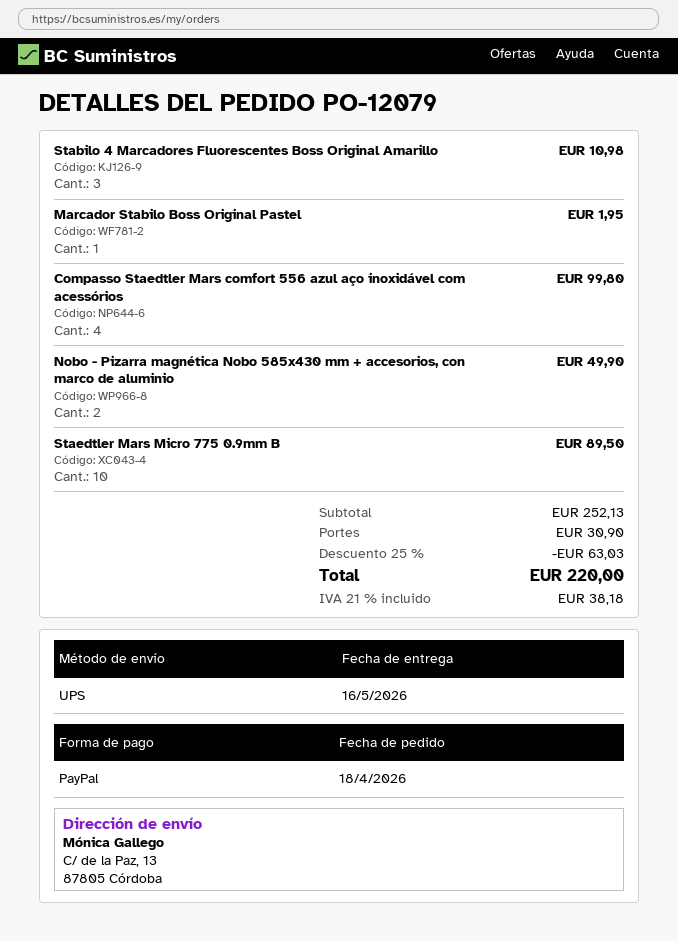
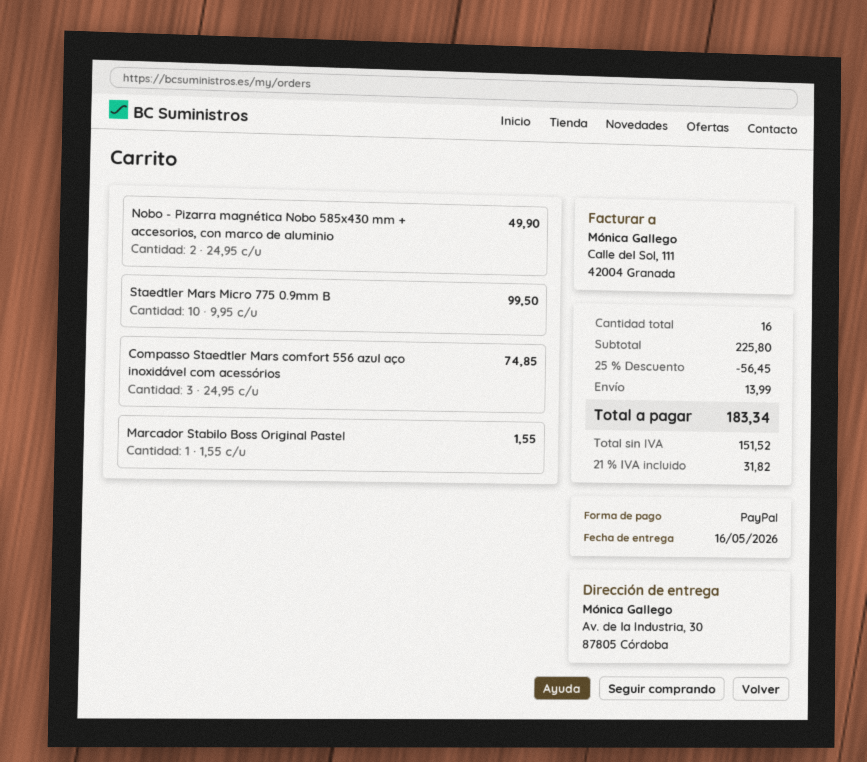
ship to: C/ de la Paz, 13, 87805 Córdoba -> Av. de la Industria, 30, 87805 Córdoba
Stabilo 4 Marcadores Fluorescentes Boss Original Amarillo: 3 for 10.98 -> none
Marcador Stabilo Boss Original Pastel: 1 for 1.95 -> 1 for 1.55
Compasso Staedtler Mars comfort 556 azul aço inoxidável com acessórios: 4 for 99.80 -> 3 for 74.85
Staedtler Mars Micro 775 0.9mm B: 10 for 89.50 -> 10 for 99.50
subtotal: 252.13 -> 225.80
discount: 25% = 63.03 -> 25% = 56.45
shipping: 30.90 -> 13.99
tax: 21% = 38.18 -> 21% = 31.82
total: 220.00 -> 183.34

